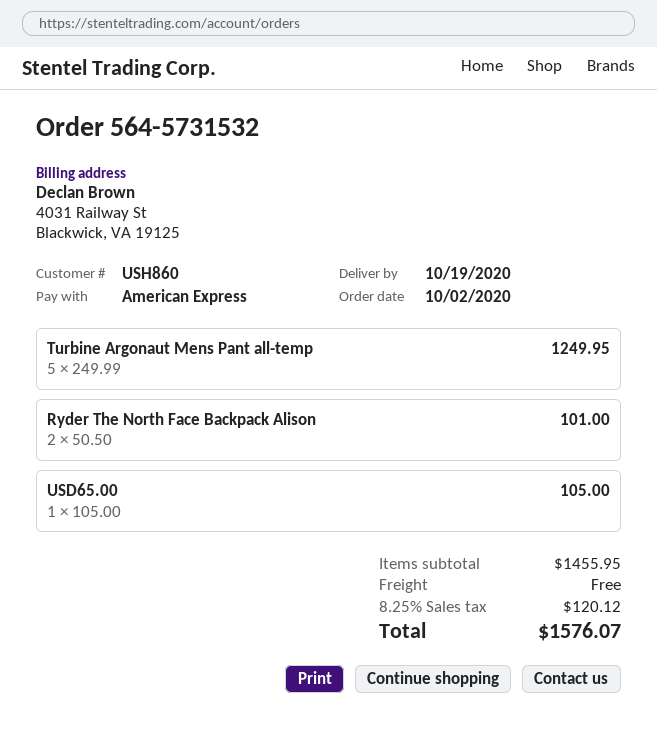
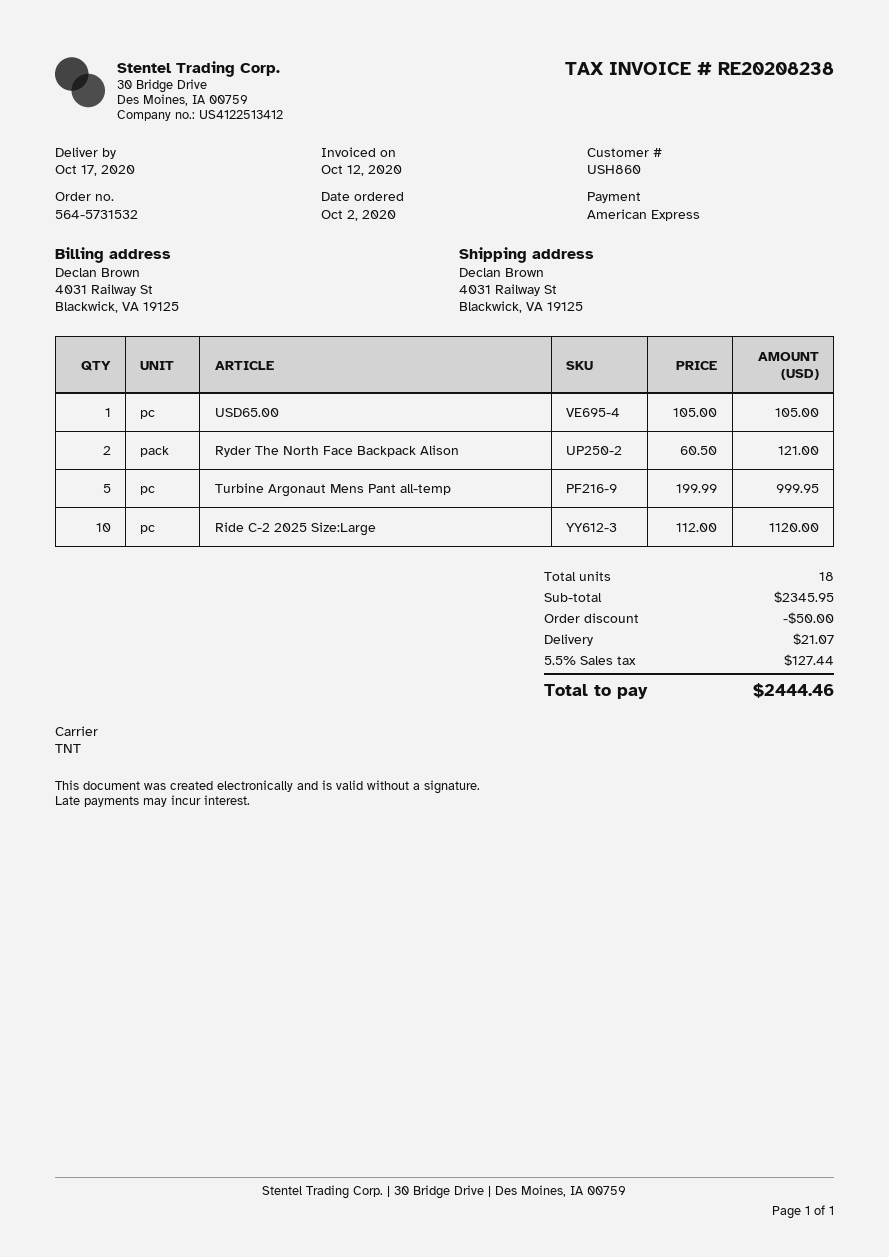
delivery date: 2020-10-19 -> 2020-10-17
Turbine Argonaut Mens Pant all-temp: 5 x 249.99 = 1249.95 -> 5 x 199.99 = 999.95
Ryder The North Face Backpack Alison: 2 x 50.50 = 101.00 -> 2 x 60.50 = 121.00
Ride C-2 2025 Size:Large: none -> 10 x 112.00 = 1120.00
subtotal: 1455.95 -> 2345.95
discount: none -> 50.00
shipping: 0.00 -> 21.07
tax: 8.25% = 120.12 -> 5.5% = 127.44
total: 1576.07 -> 2444.46

